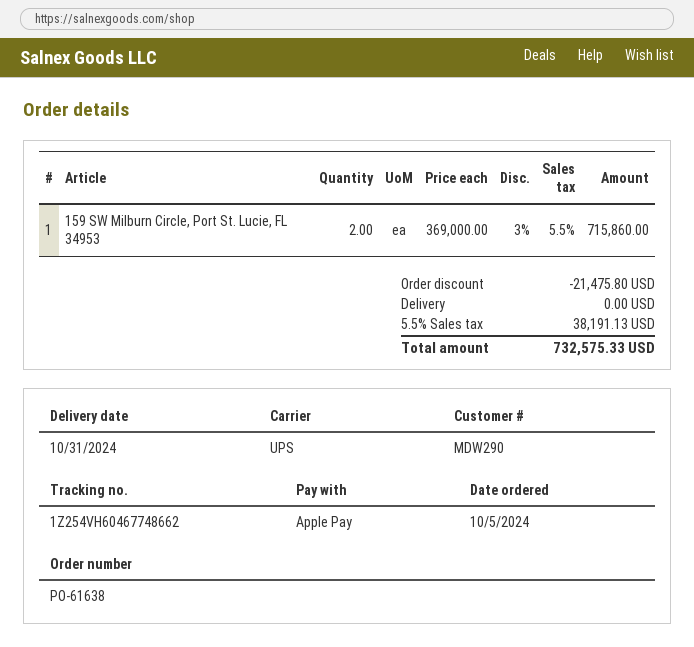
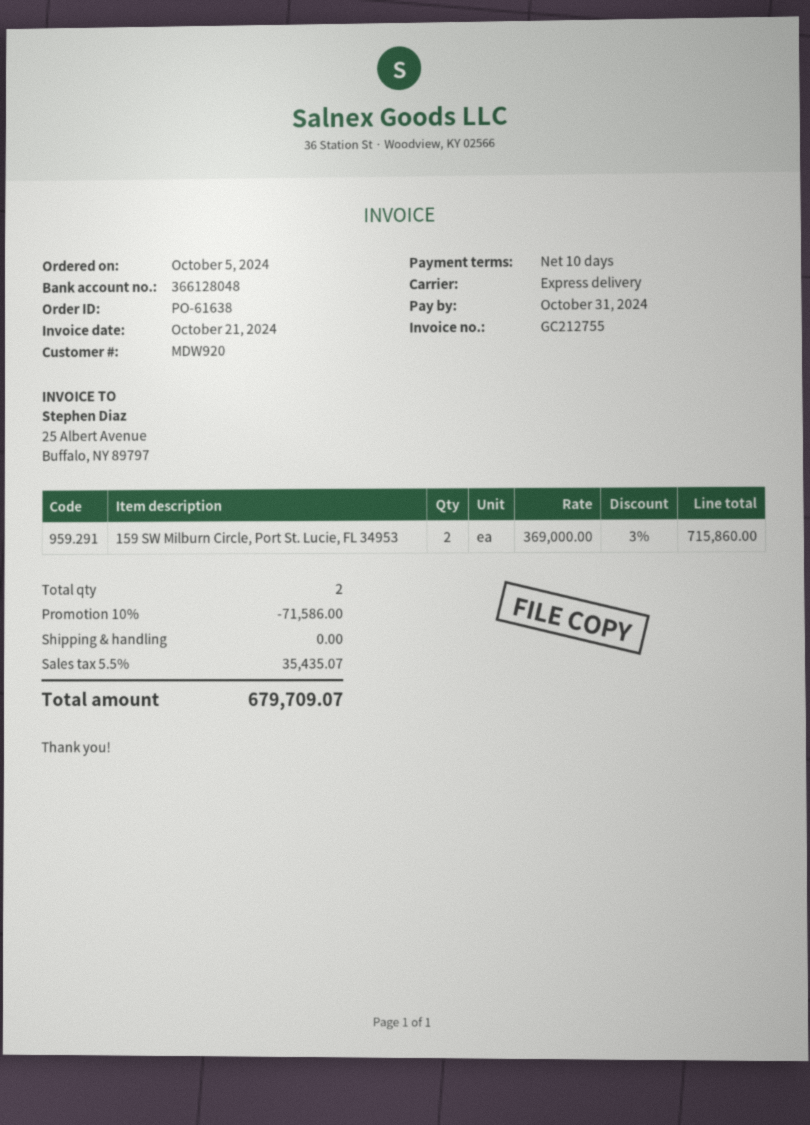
customer number: MDW290 -> MDW920
shipping method: UPS -> express
discount: 21475.80 -> 71586.00
tax: 5.5% = 38191.13 -> 5.5% = 35435.07
total: 732575.33 -> 679709.07

